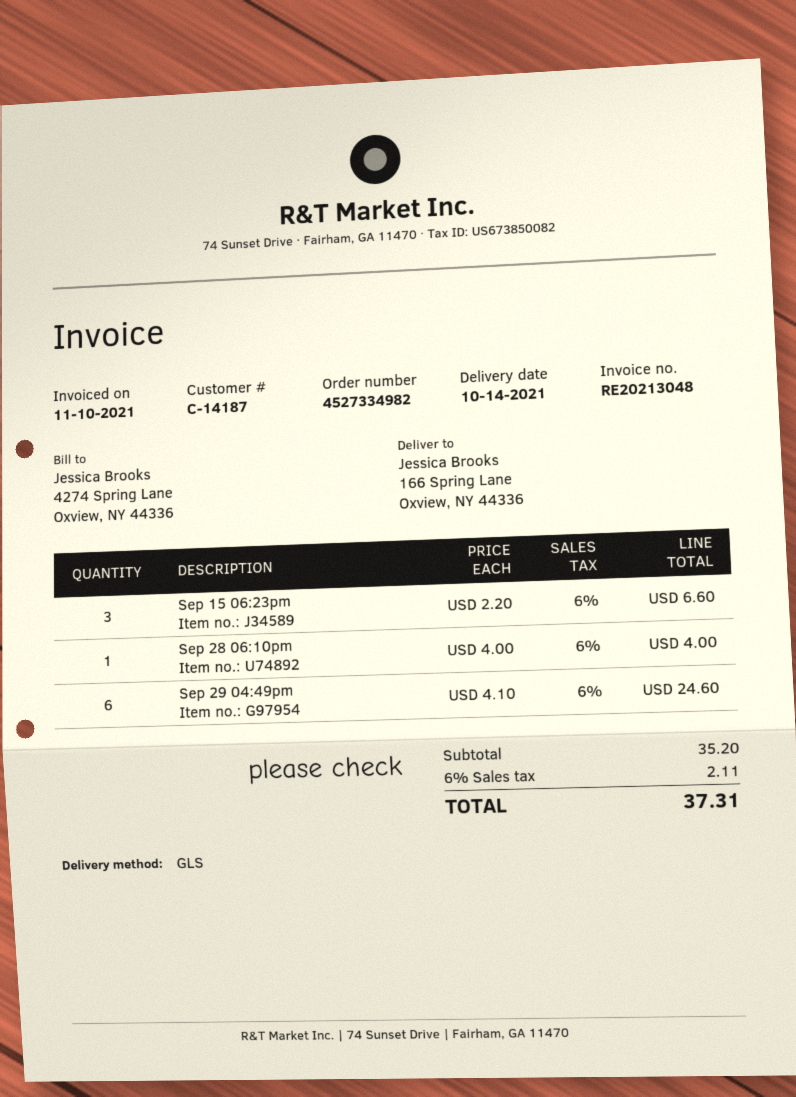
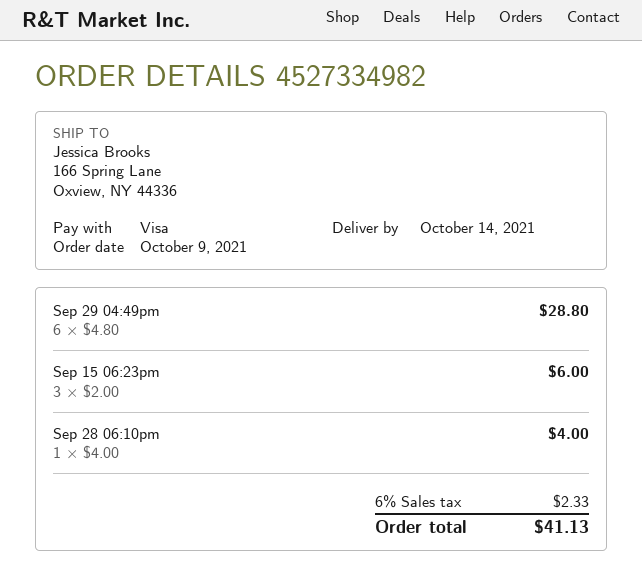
Sep 15 06:23pm: 3 x 2.20 = 6.60 -> 3 x 2.00 = 6.00
Sep 29 04:49pm: 6 x 4.10 = 24.60 -> 6 x 4.80 = 28.80
tax: 6% = 2.11 -> 6% = 2.33
total: 37.31 -> 41.13

